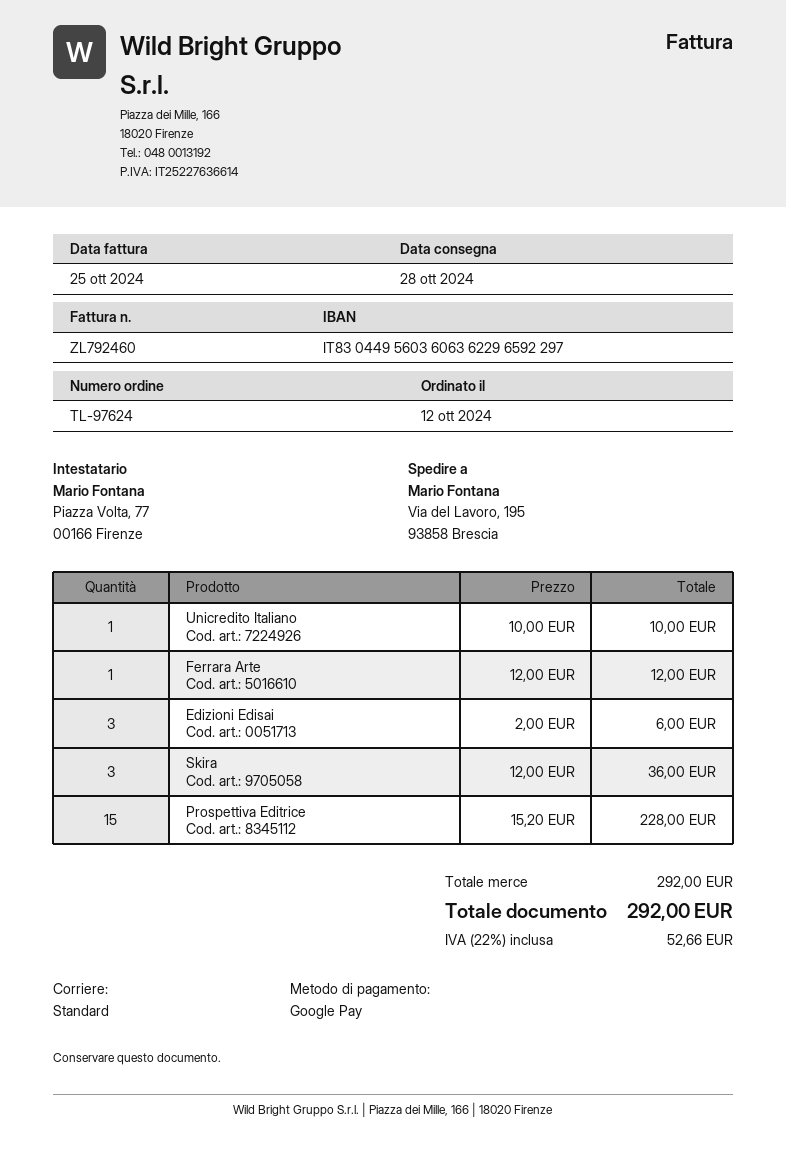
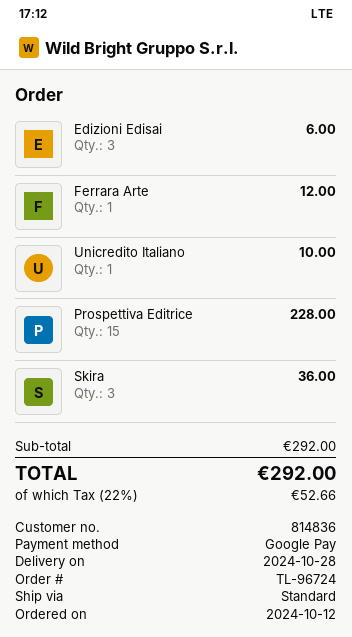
order number: TL-97624 -> TL-96724

